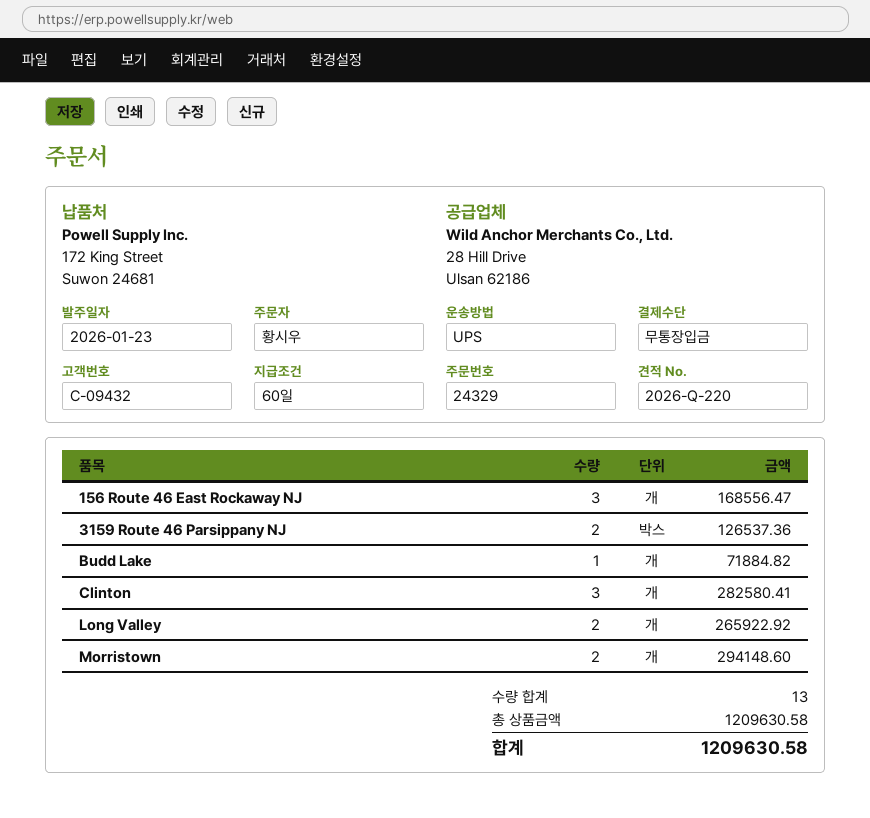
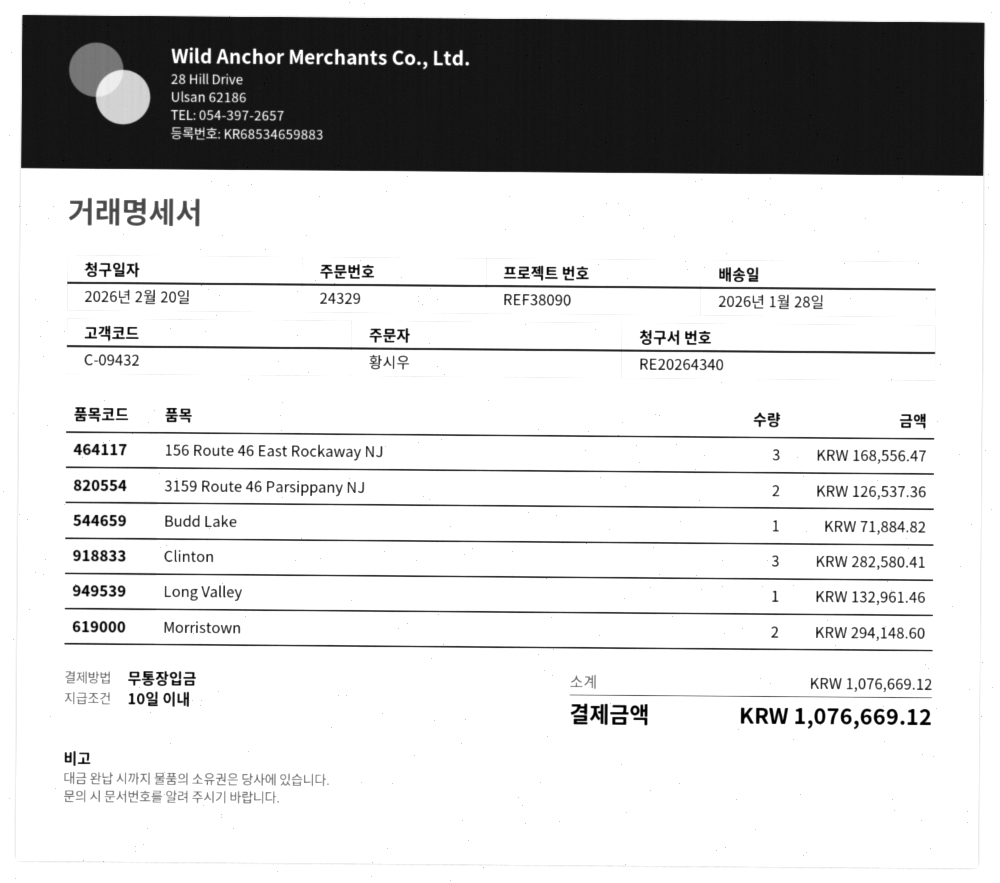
payment terms: 60 days -> 10 days
Long Valley: 2 for 265922.92 -> 1 for 132961.46
subtotal: 1209630.58 -> 1076669.12
total: 1209630.58 -> 1076669.12

